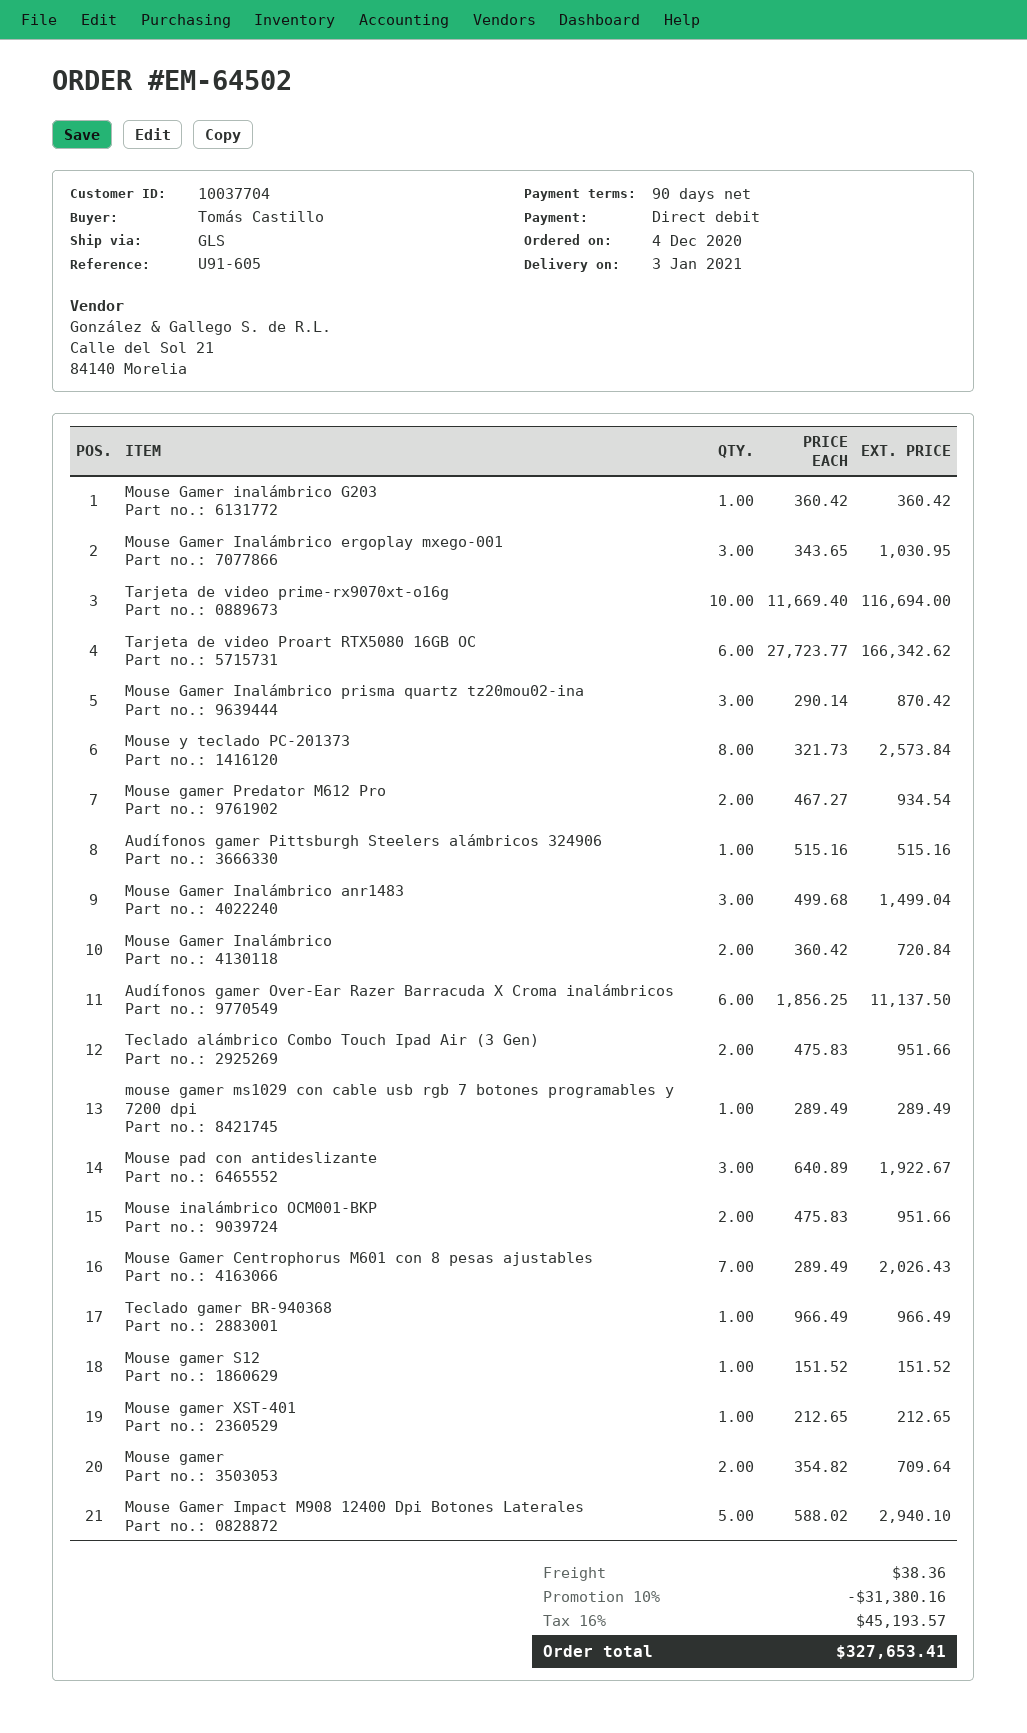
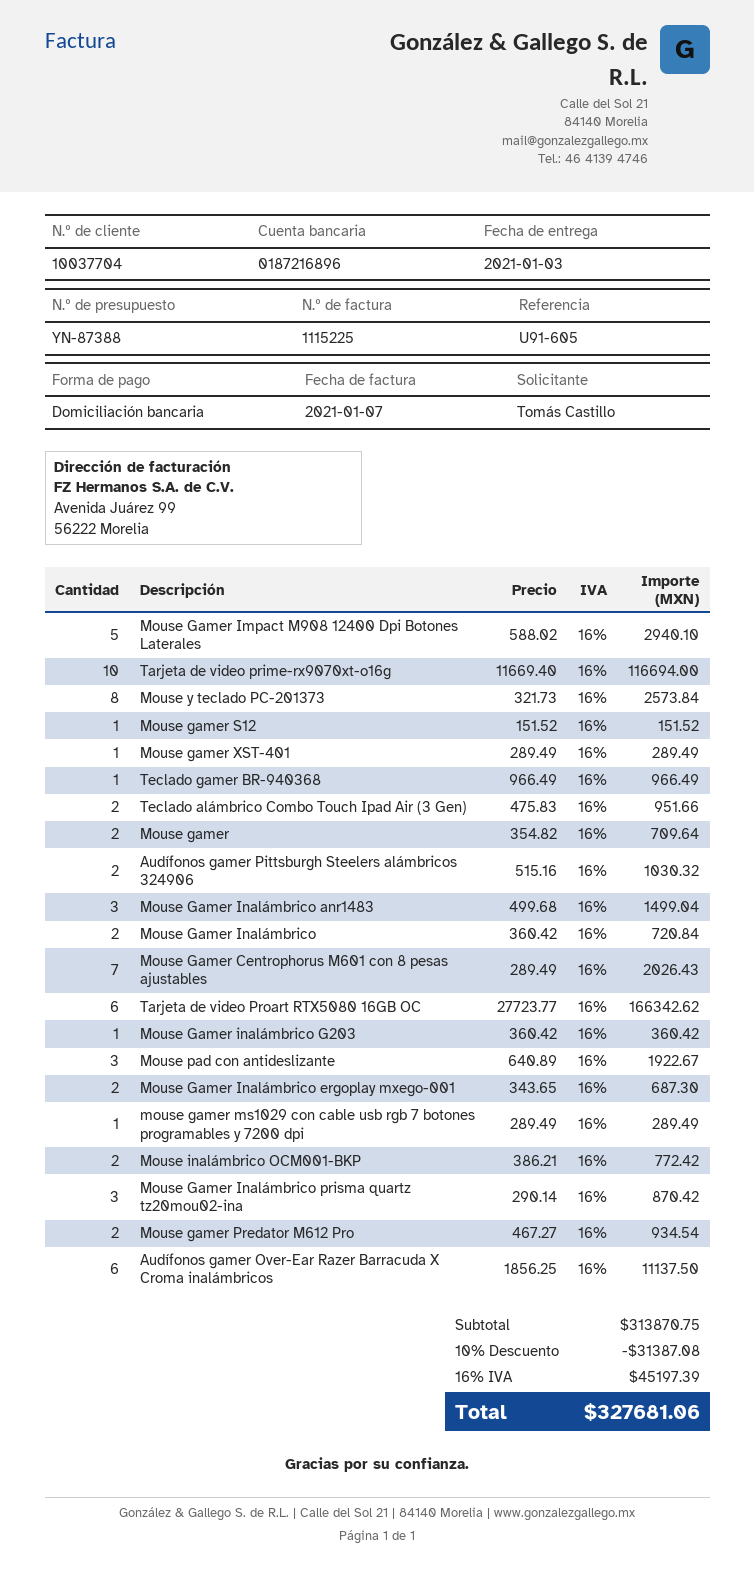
Mouse Gamer Inalámbrico ergoplay mxego-001: 3 x 343.65 = 1030.95 -> 2 x 343.65 = 687.30
Audífonos gamer Pittsburgh Steelers alámbricos 324906: 1 x 515.16 = 515.16 -> 2 x 515.16 = 1030.32
Mouse inalámbrico OCM001-BKP: 2 x 475.83 = 951.66 -> 2 x 386.21 = 772.42
Mouse gamer XST-401: 1 x 212.65 = 212.65 -> 1 x 289.49 = 289.49
discount: 10% = 31380.16 -> 10% = 31387.08
shipping: 38.36 -> none
tax: 16% = 45193.57 -> 16% = 45197.39
total: 327653.41 -> 327681.06

